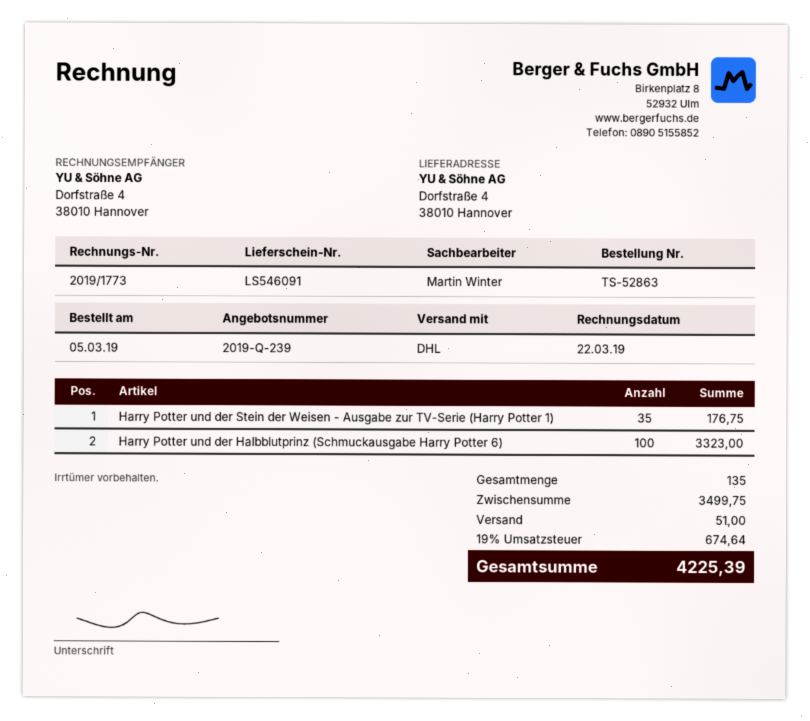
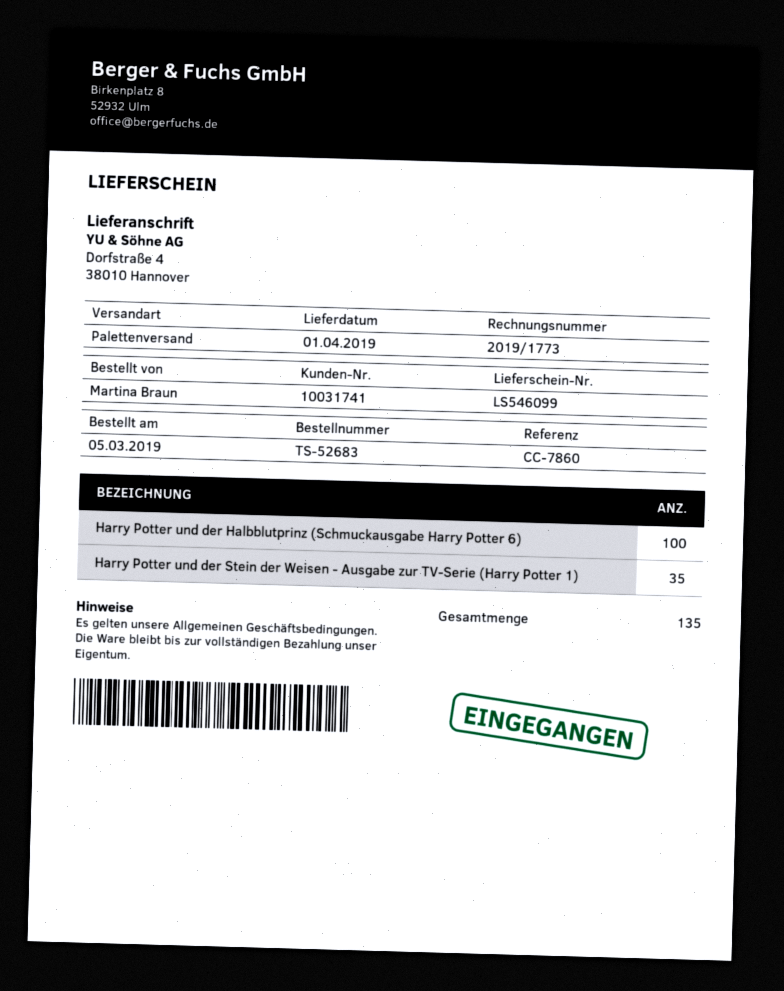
order number: TS-52863 -> TS-52683
delivery note number: LS546091 -> LS546099
shipping method: DHL -> pallet freight

